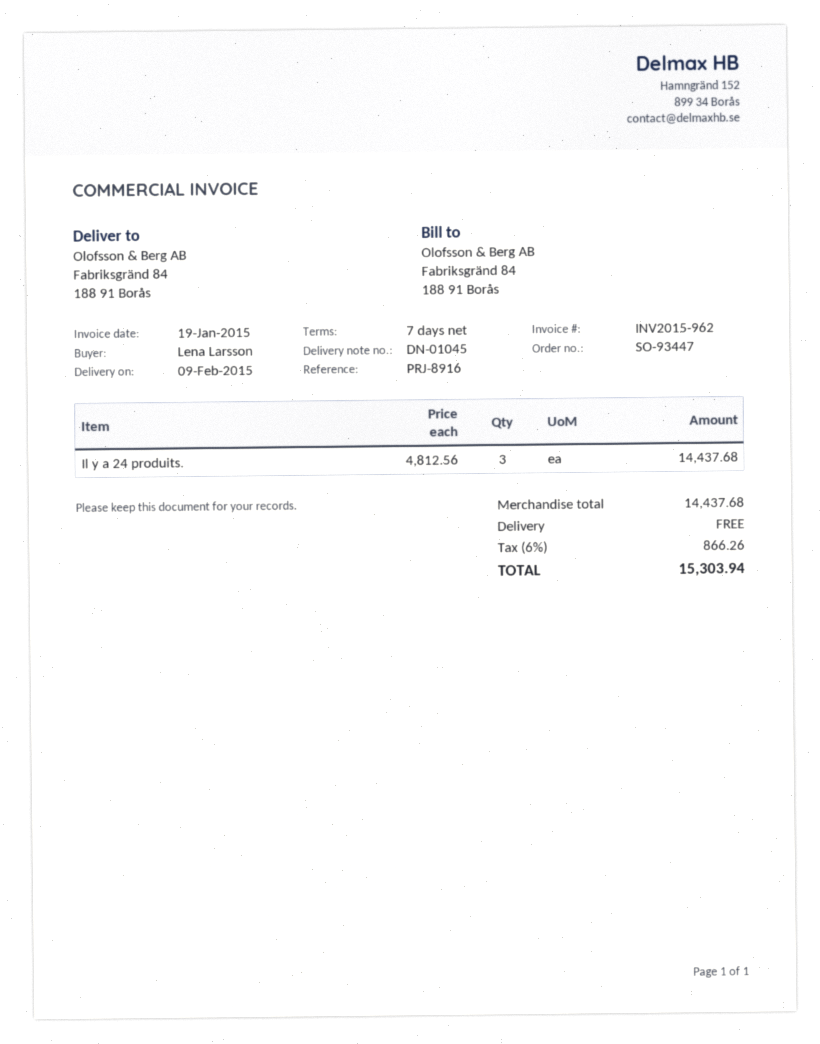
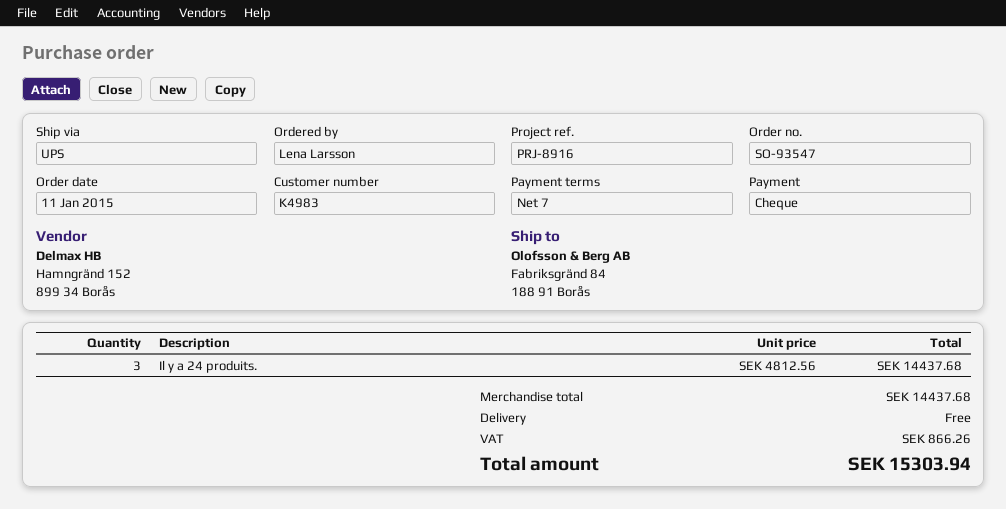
order number: SO-93447 -> SO-93547

